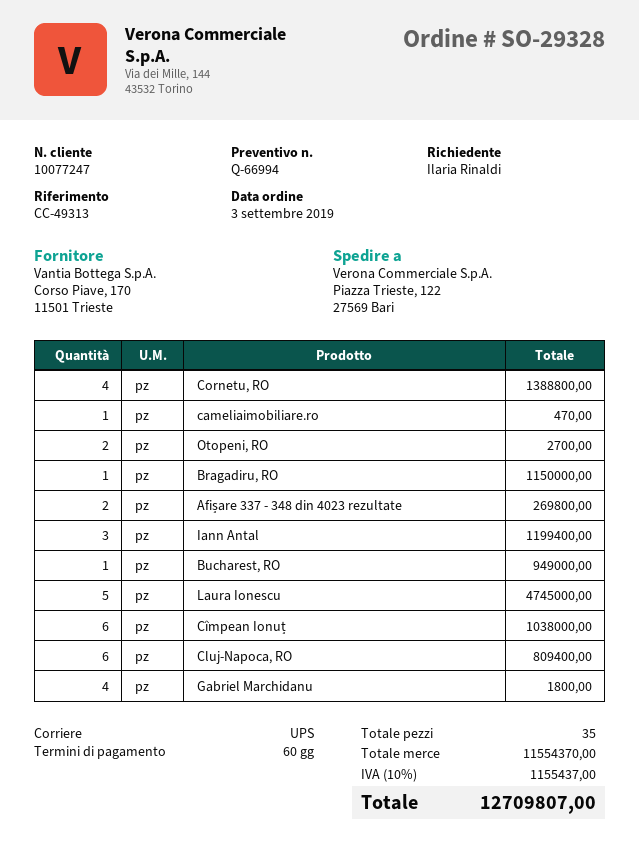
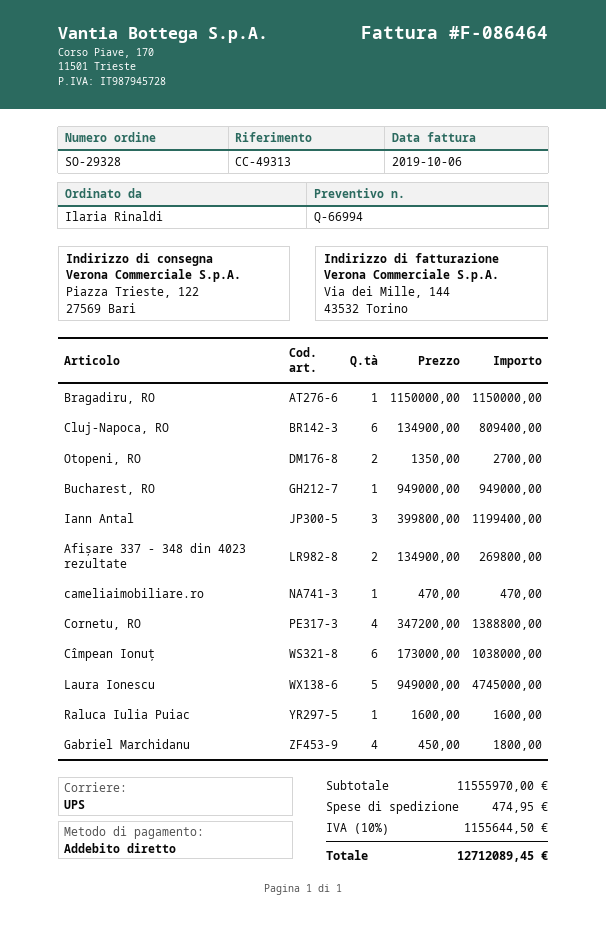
Raluca Iulia Puiac: none -> 1 for 1600.00
subtotal: 11554370.00 -> 11555970.00
shipping: none -> 474.95
tax: 10% = 1155437.00 -> 10% = 1155644.50
total: 12709807.00 -> 12712089.45

